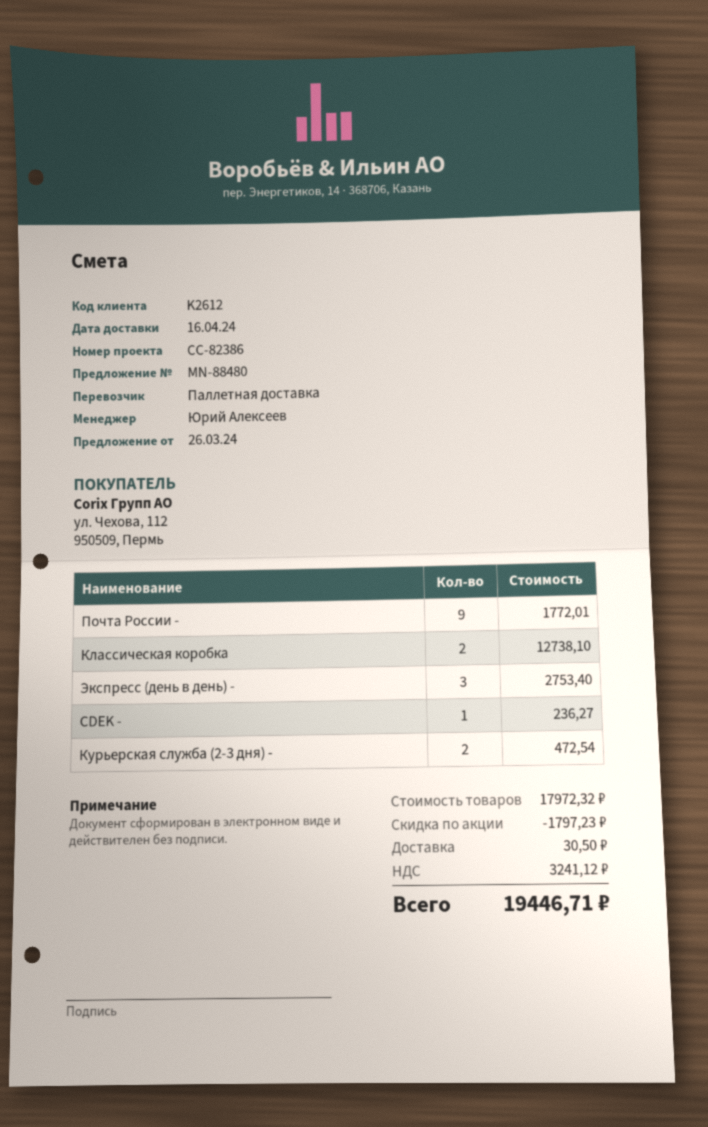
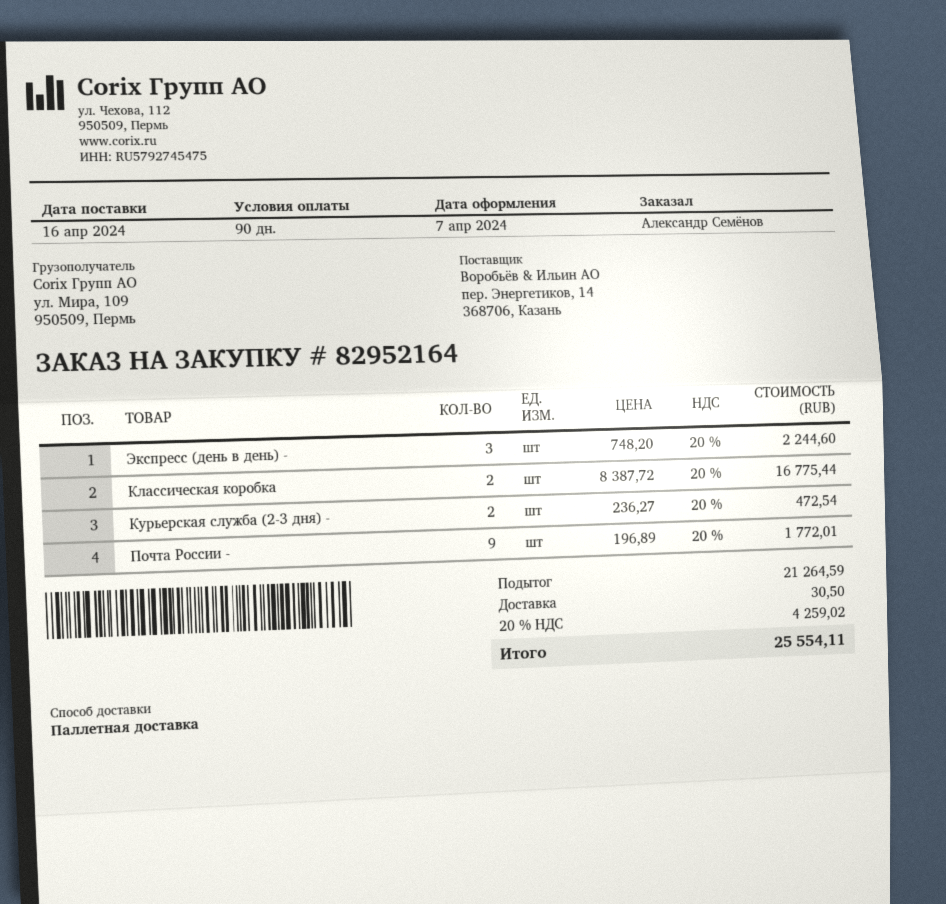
Классическая коробка: 2 for 12738.10 -> 2 for 16775.44
Экспресс (день в день) -: 3 for 2753.40 -> 3 for 2244.60
CDEK -: 1 for 236.27 -> none
subtotal: 17972.32 -> 21264.59
discount: 1797.23 -> none
tax: 3241.12 -> 4259.02
total: 19446.71 -> 25554.11

